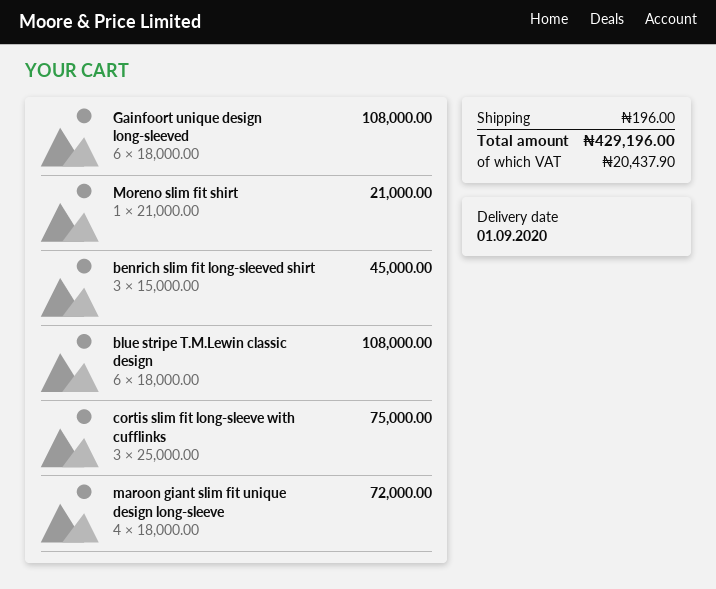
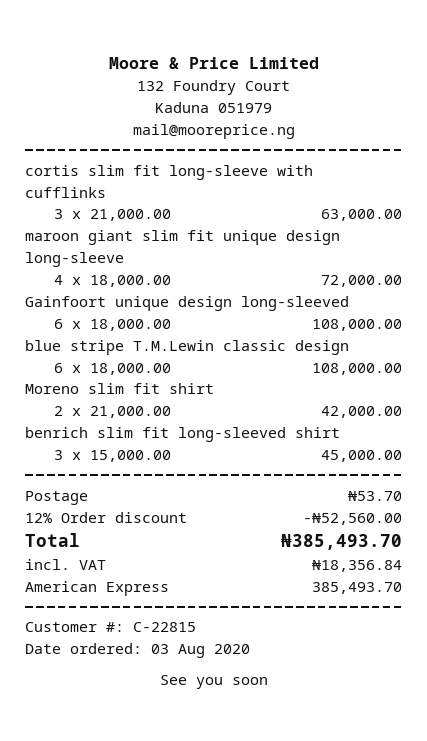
Moreno slim fit shirt: 1 x 21000.00 = 21000.00 -> 2 x 21000.00 = 42000.00
cortis slim fit long-sleeve with cufflinks: 3 x 25000.00 = 75000.00 -> 3 x 21000.00 = 63000.00
discount: none -> 12% = 52560.00
shipping: 196.00 -> 53.70
tax: 20437.90 -> 18356.84
total: 429196.00 -> 385493.70

